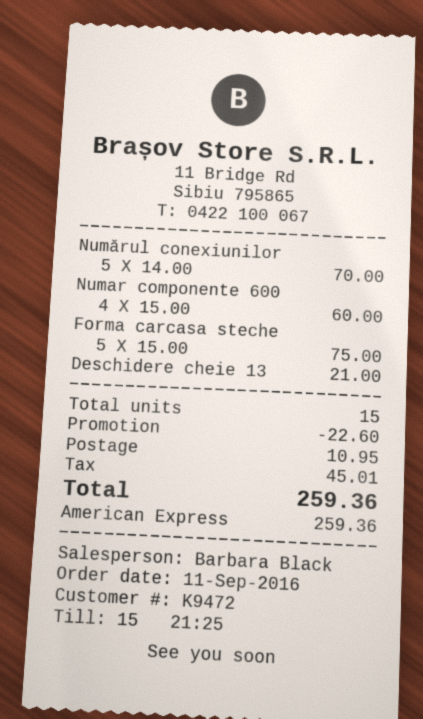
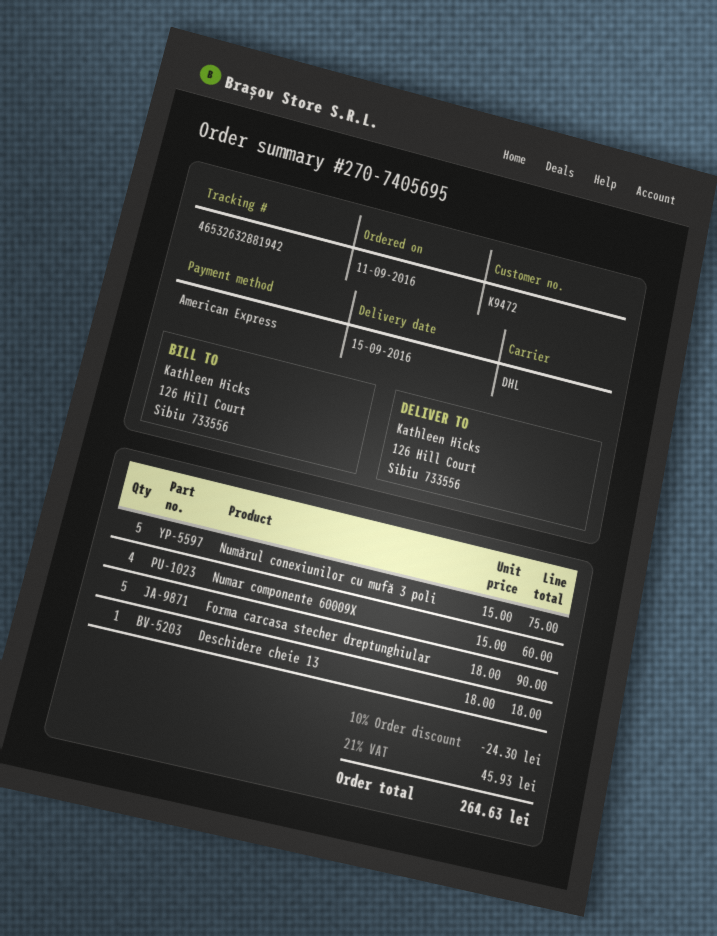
Numărul conexiunilor: 5 x 14.00 = 70.00 -> 5 x 15.00 = 75.00
Forma carcasa steche: 5 x 15.00 = 75.00 -> 5 x 18.00 = 90.00
Deschidere cheie 13: 1 x 21.00 = 21.00 -> 1 x 18.00 = 18.00
discount: 22.60 -> 24.30
shipping: 10.95 -> none
tax: 45.01 -> 45.93
total: 259.36 -> 264.63

